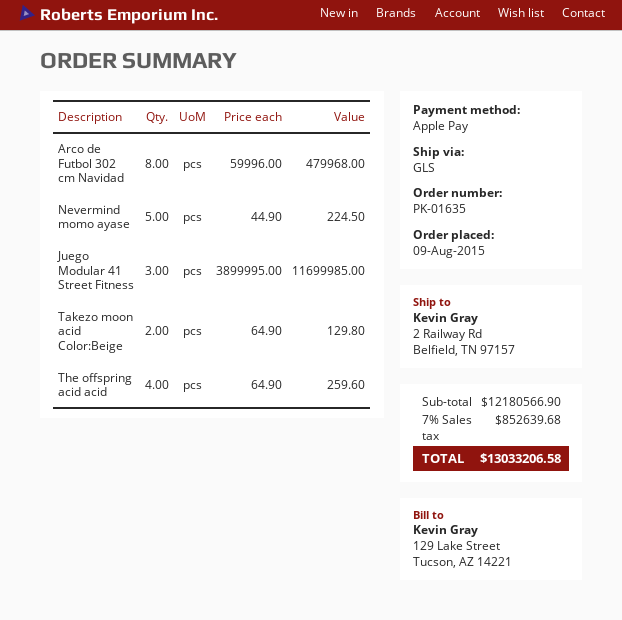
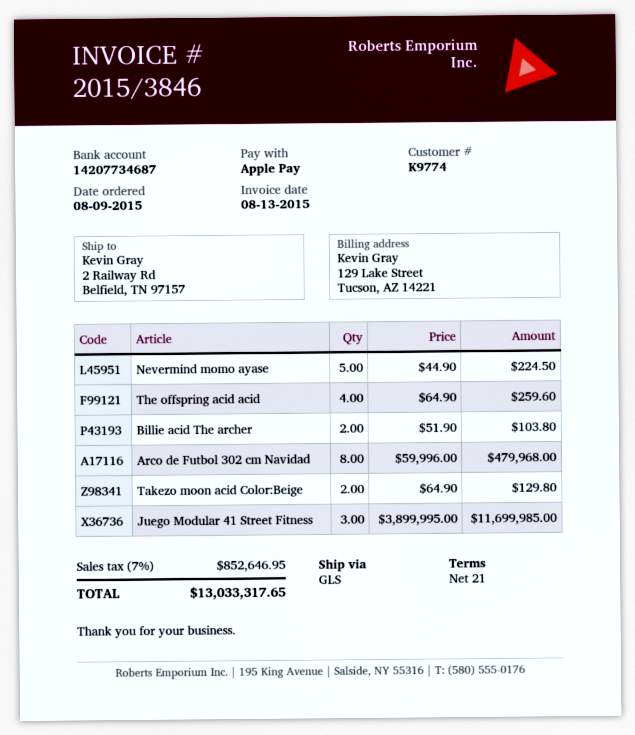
Billie acid The archer: none -> 2 x 51.90 = 103.80
tax: 7% = 852639.68 -> 7% = 852646.95
total: 13033206.58 -> 13033317.65

